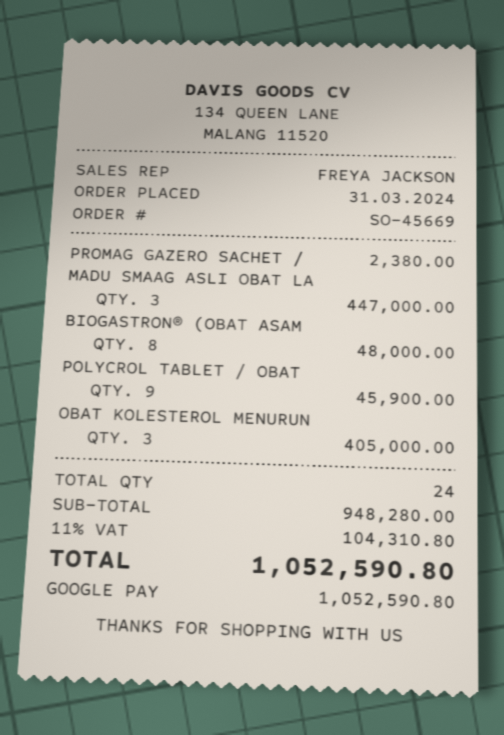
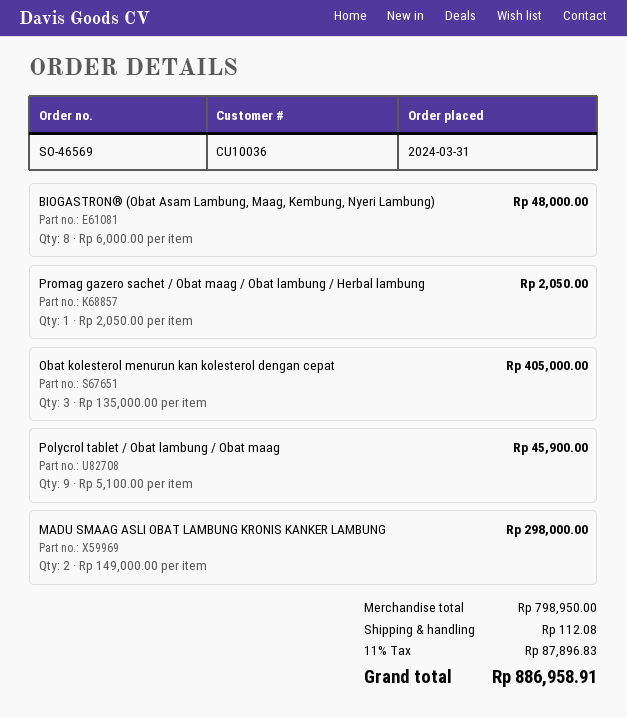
order number: SO-45669 -> SO-46569
PROMAG GAZERO SACHET /: 1 for 2380.00 -> 1 for 2050.00
MADU SMAAG ASLI OBAT LA: 3 for 447000.00 -> 2 for 298000.00
subtotal: 948280.00 -> 798950.00
shipping: none -> 112.08
tax: 11% = 104310.80 -> 11% = 87896.83
total: 1052590.80 -> 886958.91

